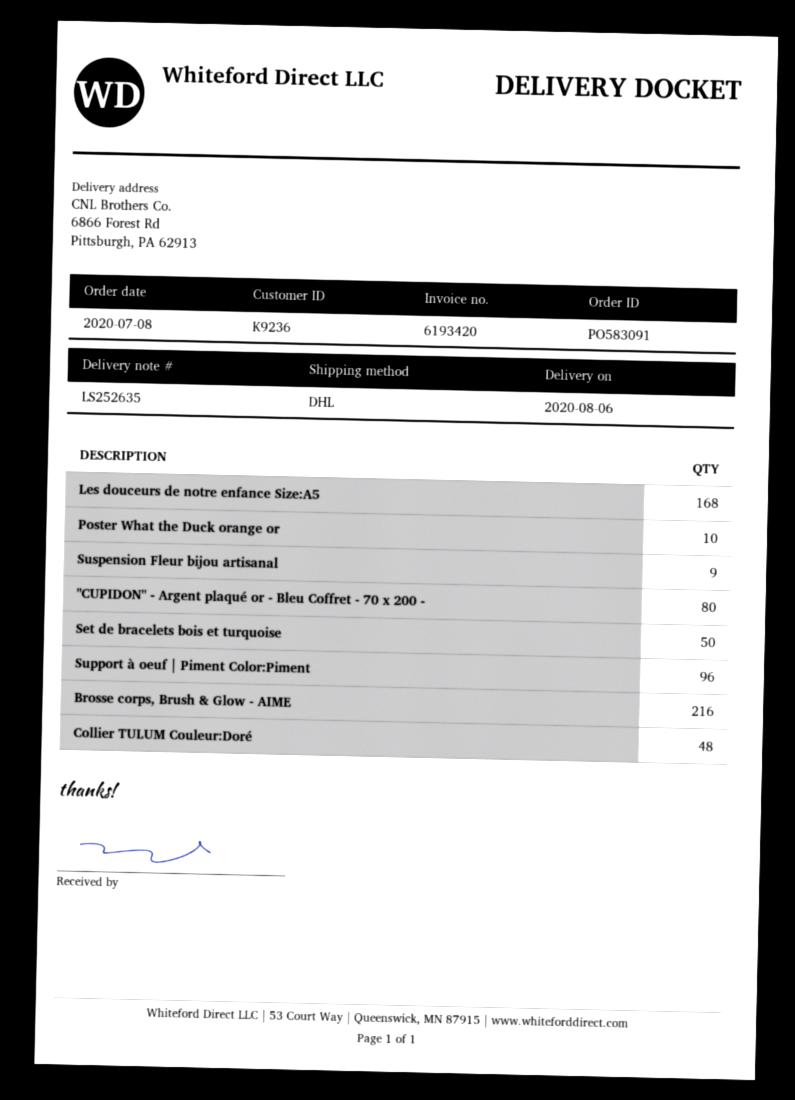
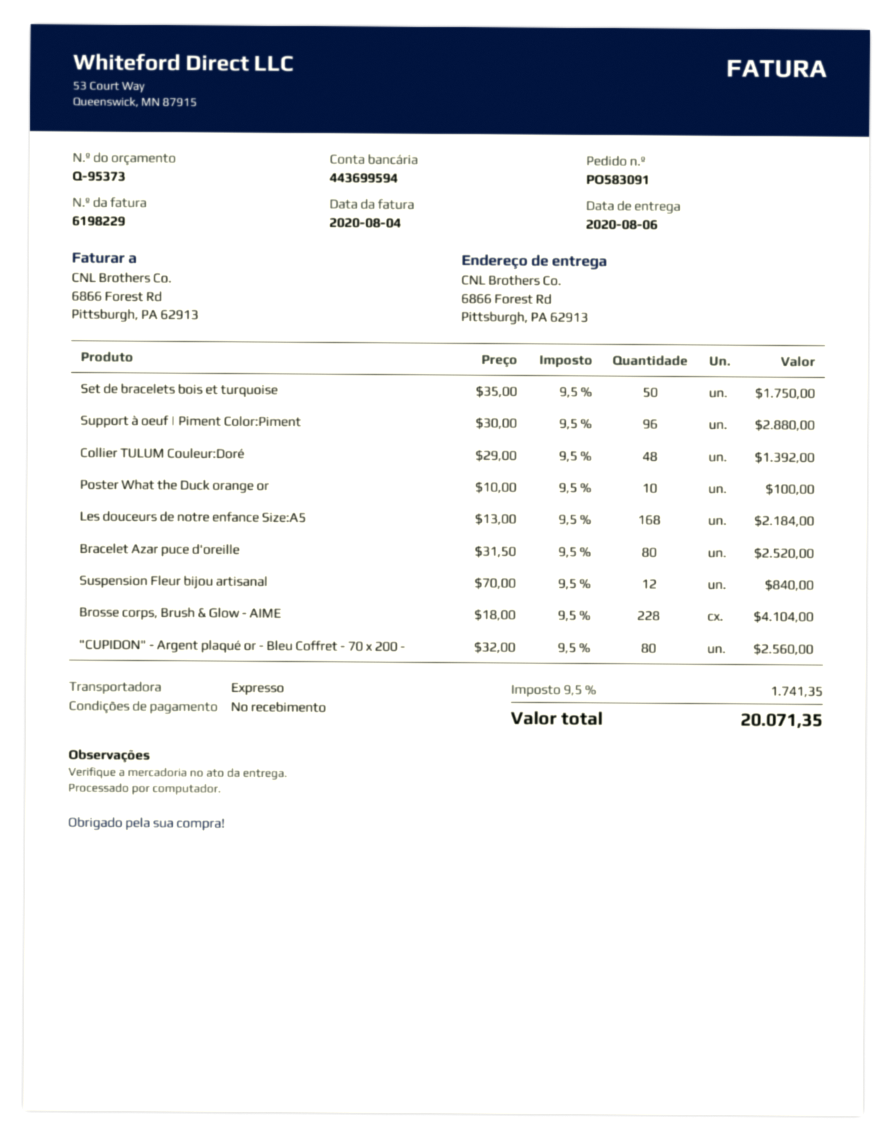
invoice number: 6193420 -> 6198229
shipping method: DHL -> express
Suspension Fleur bijou artisanal: 9 -> 12
Brosse corps, Brush & Glow - AIME: 216 -> 228
Bracelet Azar puce d'oreille: none -> 80

